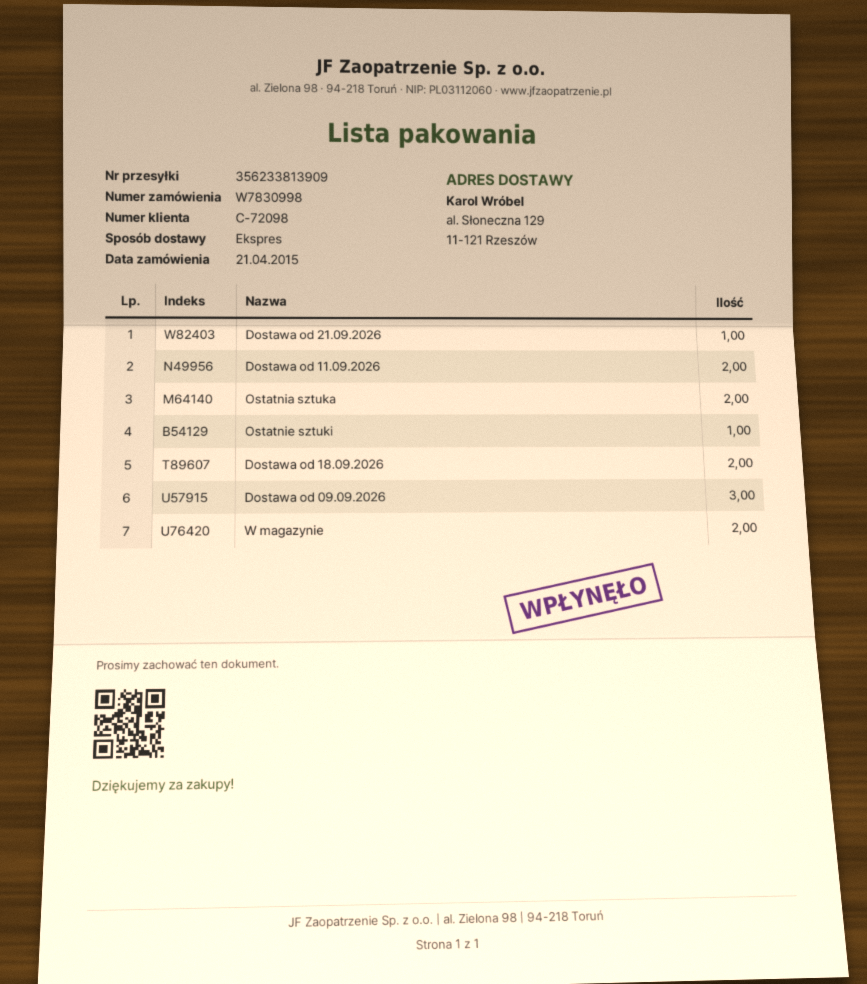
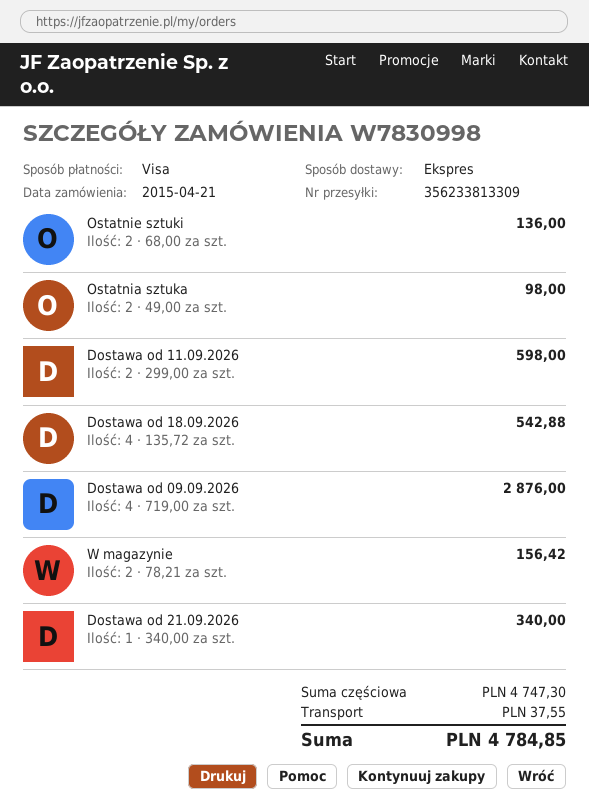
tracking number: 356233813909 -> 356233813309
Ostatnie sztuki: 1 -> 2
Dostawa od 18.09.2026: 2 -> 4
Dostawa od 09.09.2026: 3 -> 4

